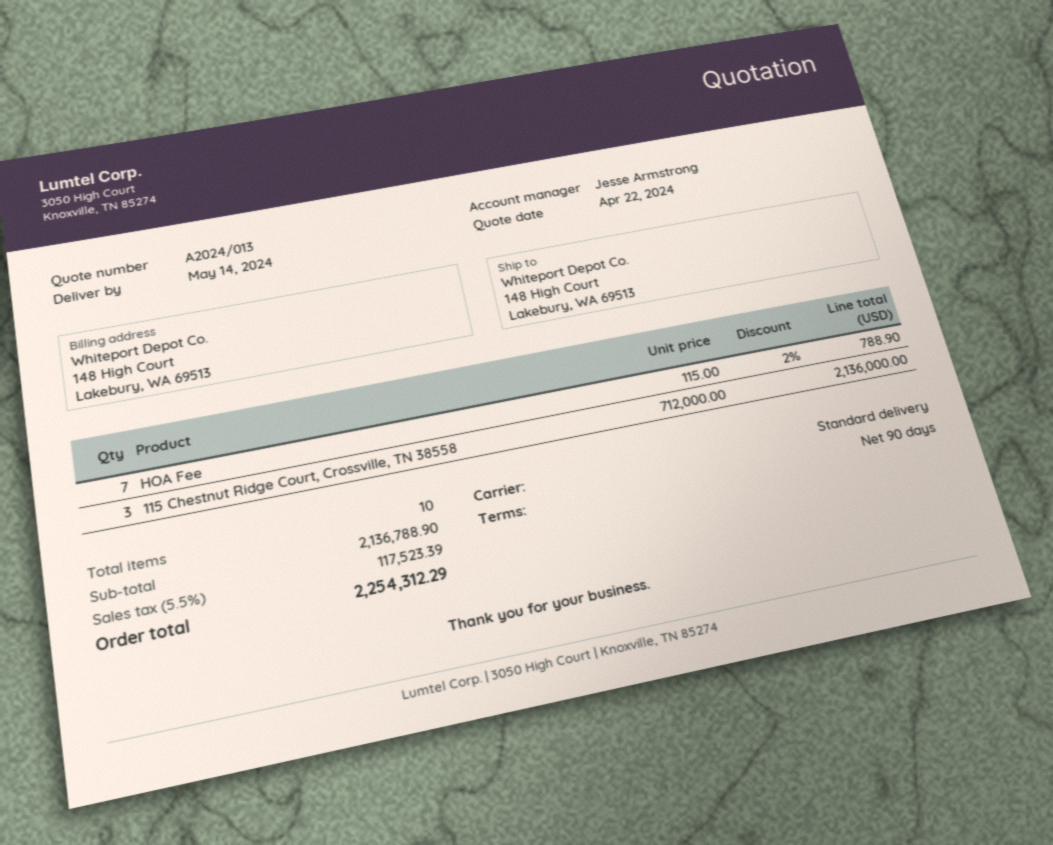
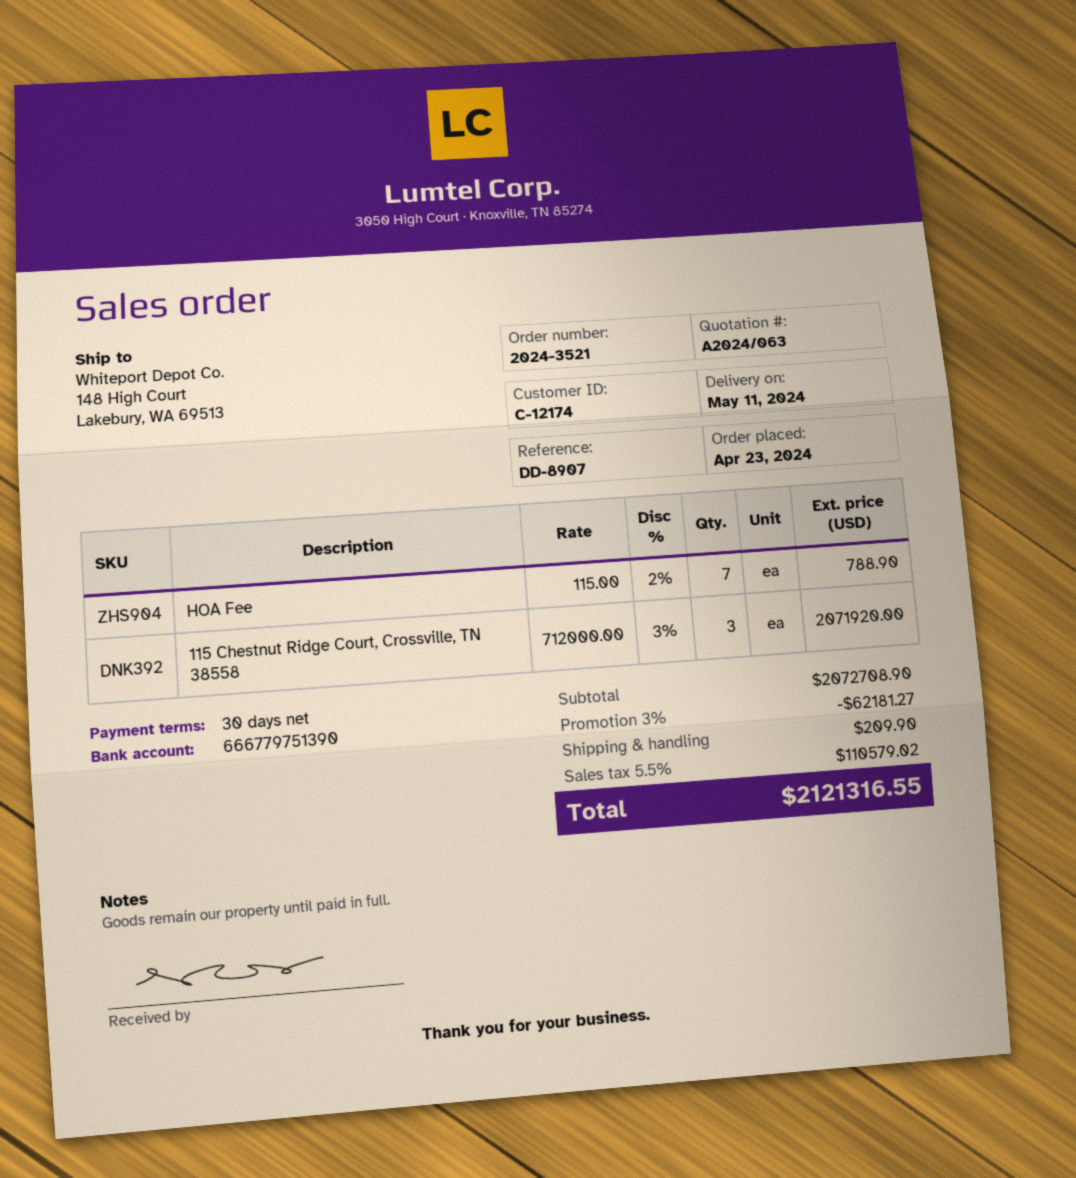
quote number: A2024/013 -> A2024/063
delivery date: 2024-05-14 -> 2024-05-11
payment terms: 90 days -> 30 days
115 Chestnut Ridge Court, Crossville, TN 38558: 3 x 712000.00 = 2136000.00 -> 3 x 712000.00 - 3% = 2071920.00
subtotal: 2136788.90 -> 2072708.90
discount: none -> 3% = 62181.27
shipping: none -> 209.90
tax: 5.5% = 117523.39 -> 5.5% = 110579.02
total: 2254312.29 -> 2121316.55

